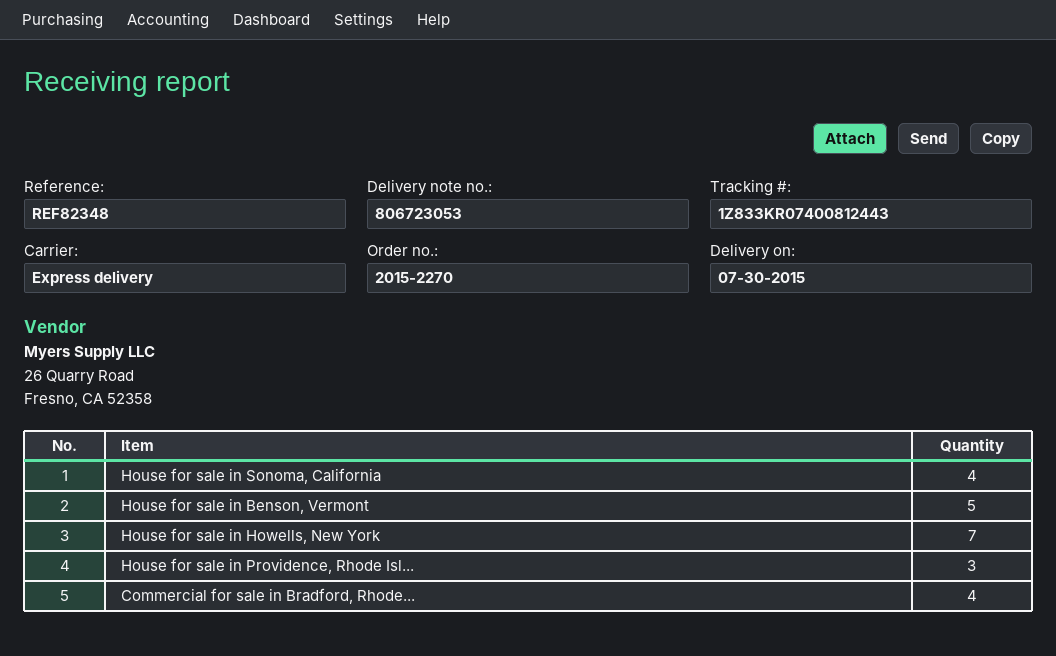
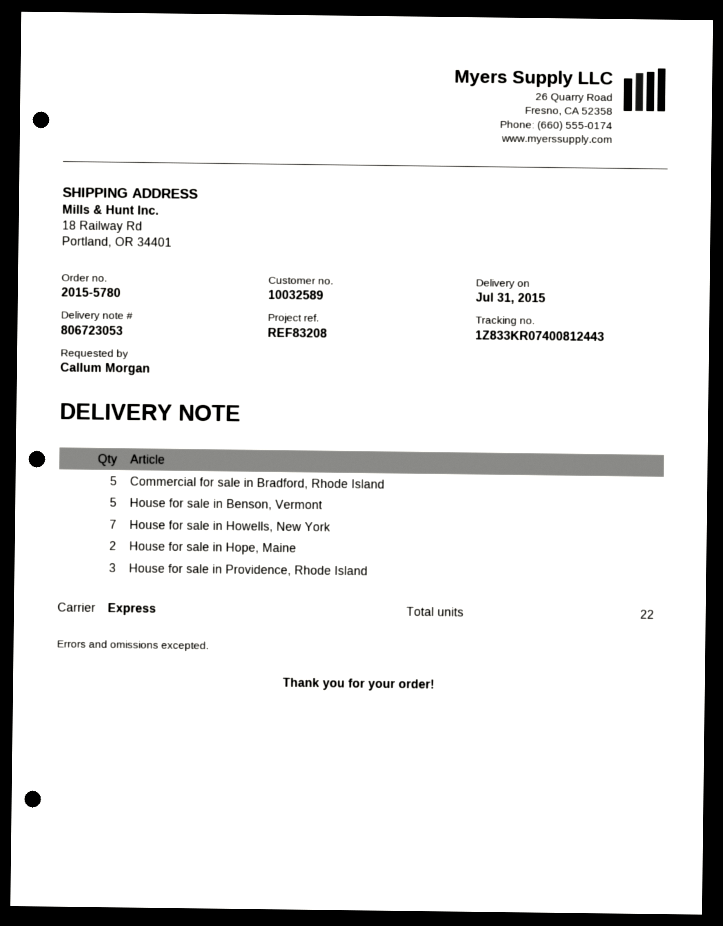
order number: 2015-2270 -> 2015-5780
delivery date: 2015-07-30 -> 2015-07-31
reference: REF82348 -> REF83208
House for sale in Sonoma, California: 4 -> none
Commercial for sale in Bradford, Rhode...: 4 -> 5
House for sale in Hope, Maine: none -> 2

